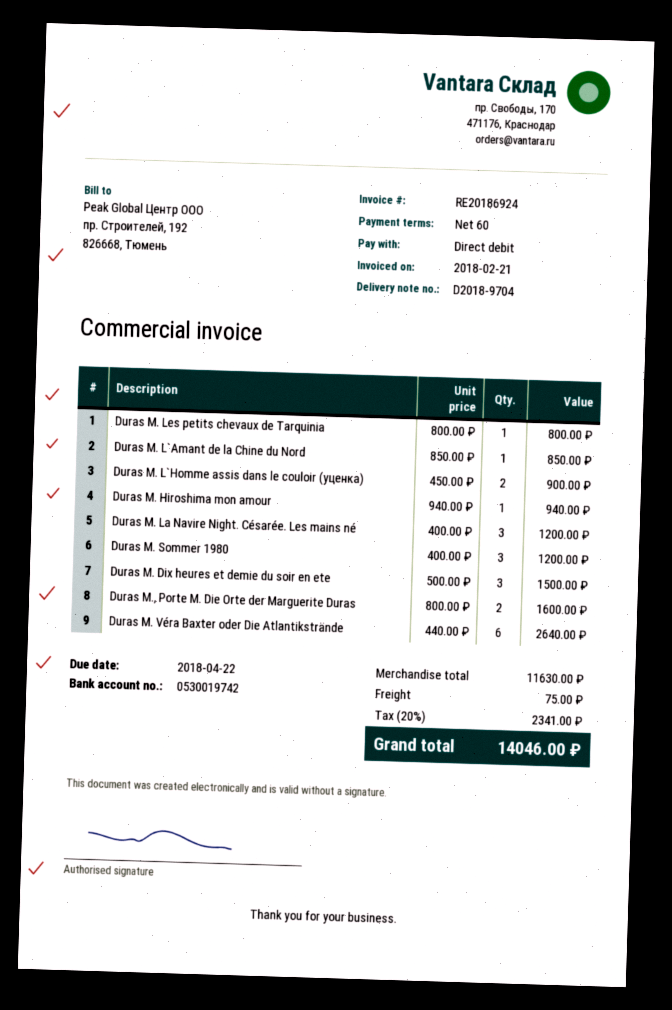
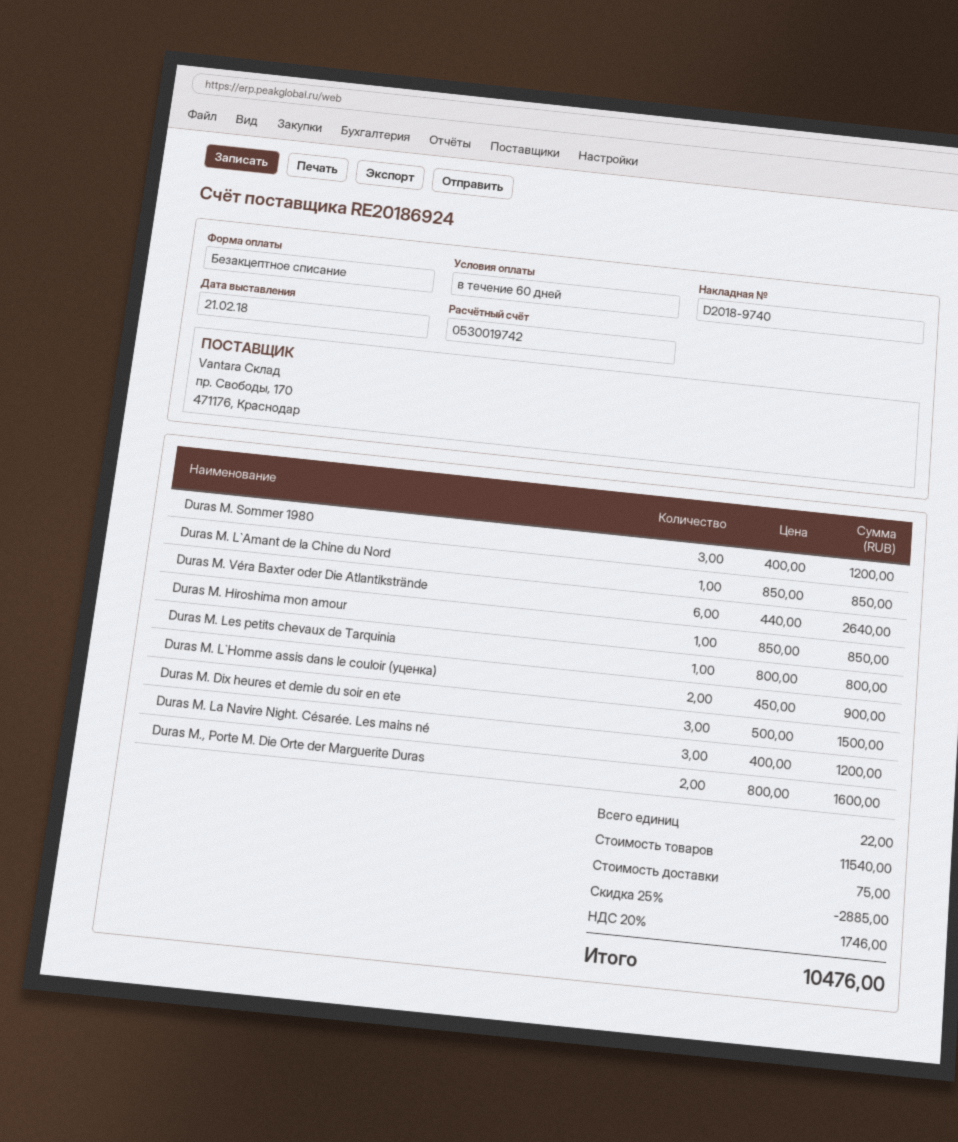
delivery note number: D2018-9704 -> D2018-9740
Duras M. Hiroshima mon amour: 1 x 940.00 = 940.00 -> 1 x 850.00 = 850.00
subtotal: 11630.00 -> 11540.00
discount: none -> 25% = 2885.00
tax: 20% = 2341.00 -> 20% = 1746.00
total: 14046.00 -> 10476.00

